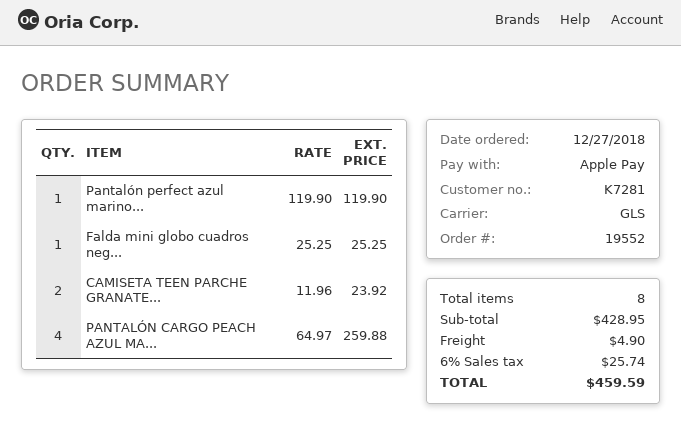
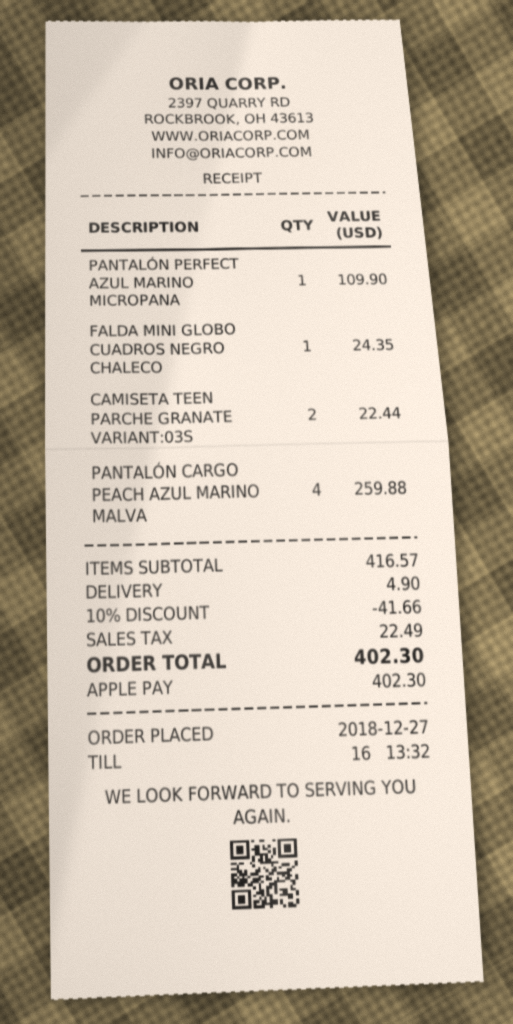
Pantalón perfect azul marino...: 1 for 119.90 -> 1 for 109.90
Falda mini globo cuadros neg...: 1 for 25.25 -> 1 for 24.35
CAMISETA TEEN PARCHE GRANATE...: 2 for 23.92 -> 2 for 22.44
subtotal: 428.95 -> 416.57
discount: none -> 10% = 41.66
tax: 25.74 -> 22.49
total: 459.59 -> 402.30

